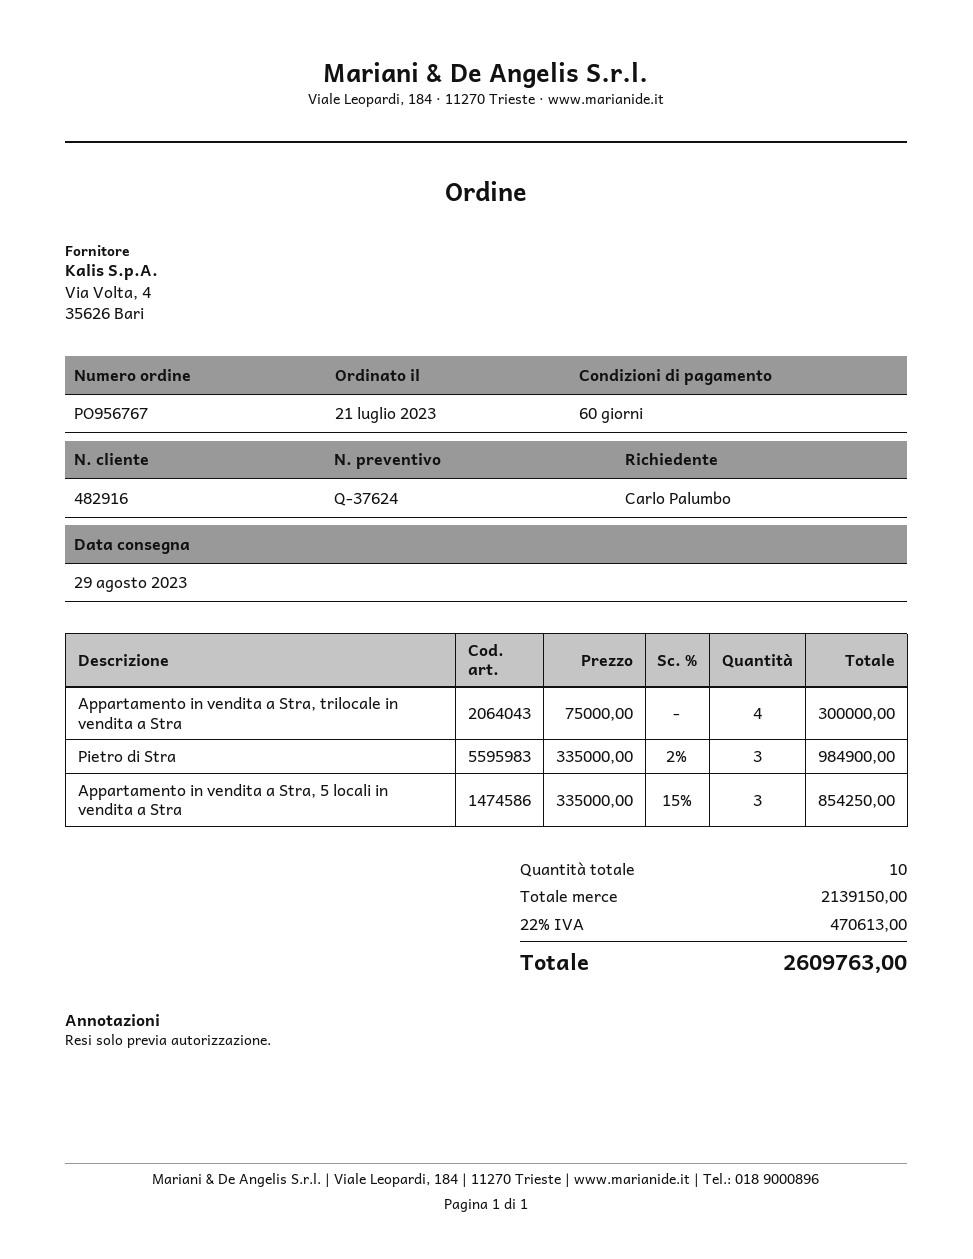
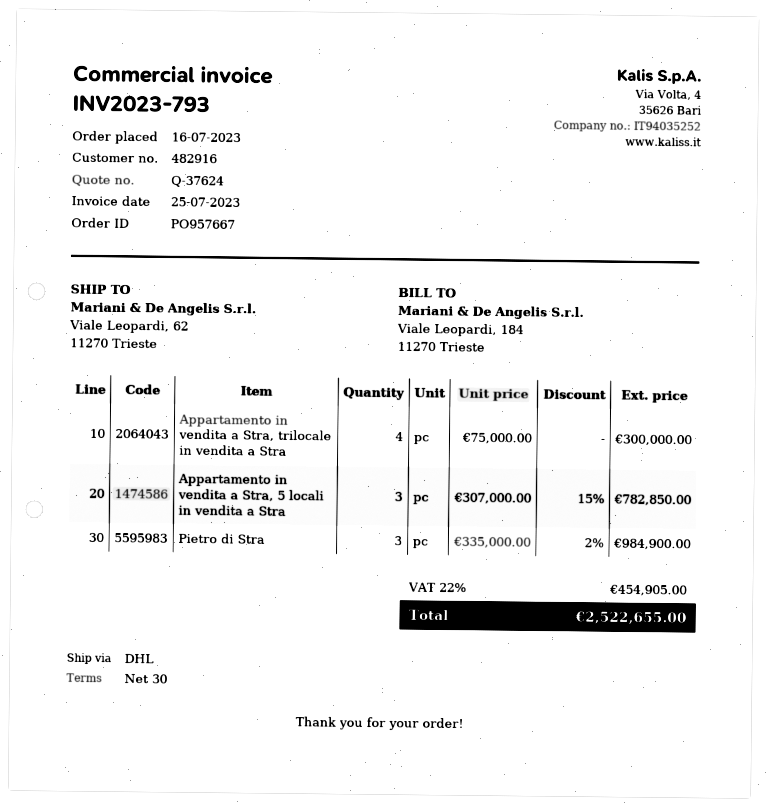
order number: PO956767 -> PO957667
order date: 2023-07-21 -> 2023-07-16
payment terms: 60 days -> 30 days
Appartamento in vendita a Stra, 5 locali in vendita a Stra: 3 x 335000.00 - 15% = 854250.00 -> 3 x 307000.00 - 15% = 782850.00
tax: 22% = 470613.00 -> 22% = 454905.00
total: 2609763.00 -> 2522655.00

